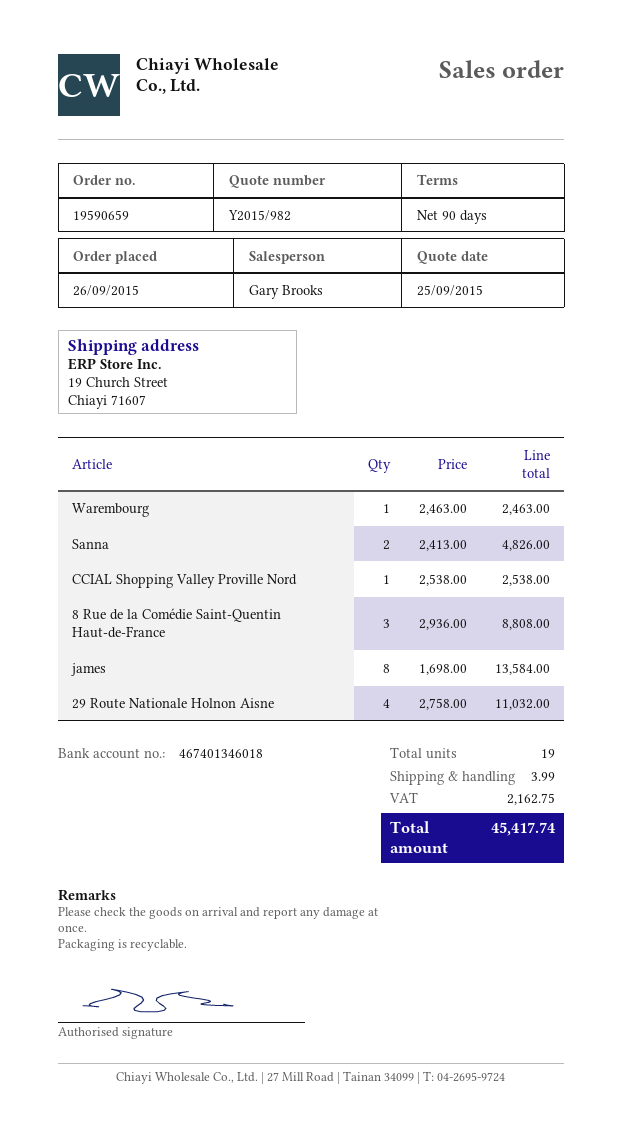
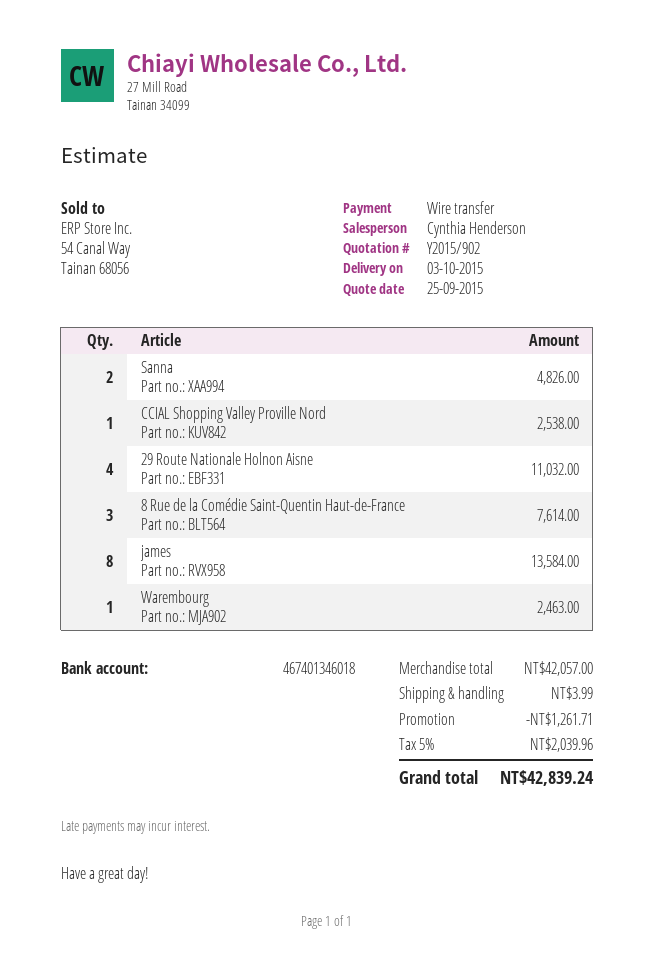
quote number: Y2015/982 -> Y2015/902
sales rep: Gary Brooks -> Cynthia Henderson
8 Rue de la Comédie Saint-Quentin Haut-de-France: 3 for 8808.00 -> 3 for 7614.00
discount: none -> 1261.71
tax: 2162.75 -> 2039.96
total: 45417.74 -> 42839.24

